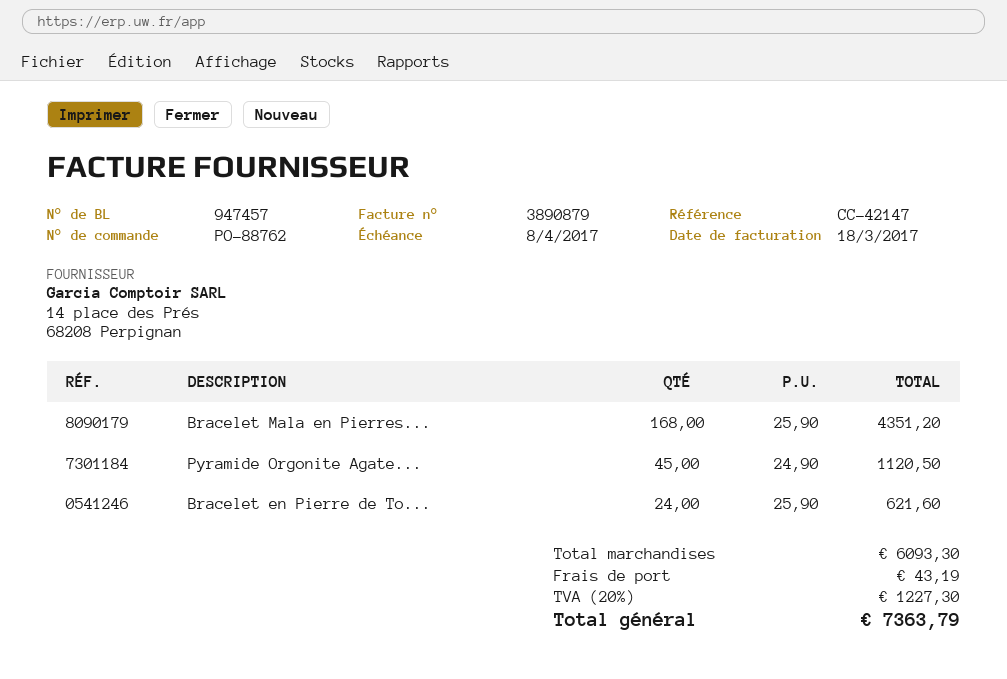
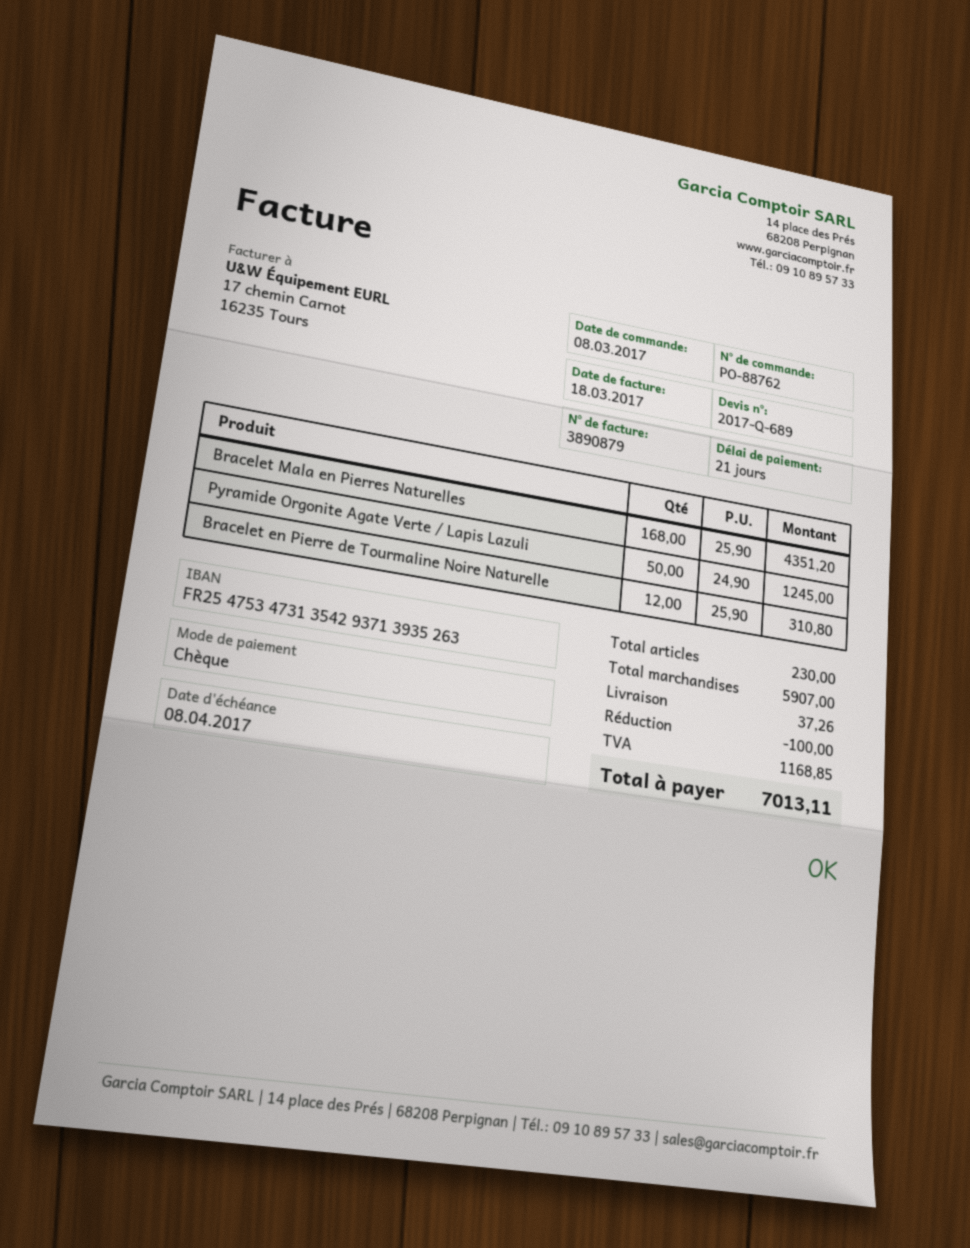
Pyramide Orgonite Agate...: 45 x 24.90 = 1120.50 -> 50 x 24.90 = 1245.00
Bracelet en Pierre de To...: 24 x 25.90 = 621.60 -> 12 x 25.90 = 310.80
subtotal: 6093.30 -> 5907.00
discount: none -> 100.00
shipping: 43.19 -> 37.26
tax: 1227.30 -> 1168.85
total: 7363.79 -> 7013.11

